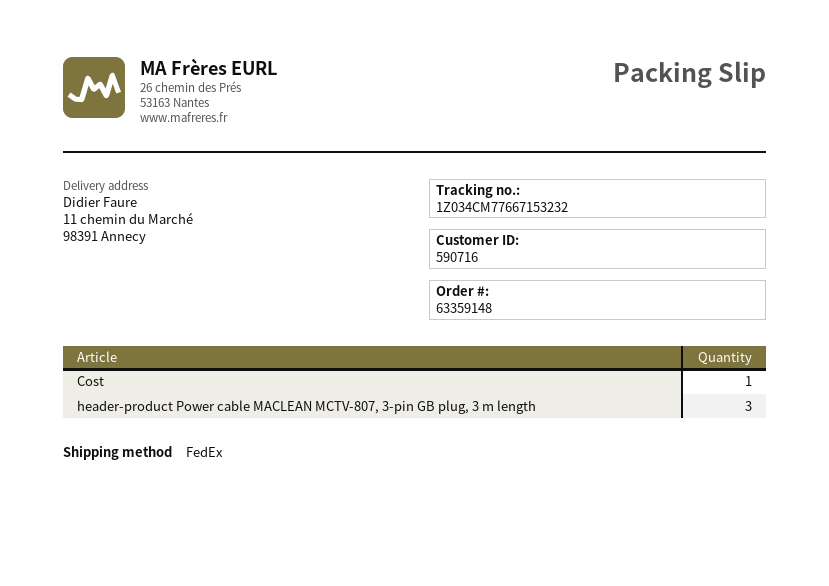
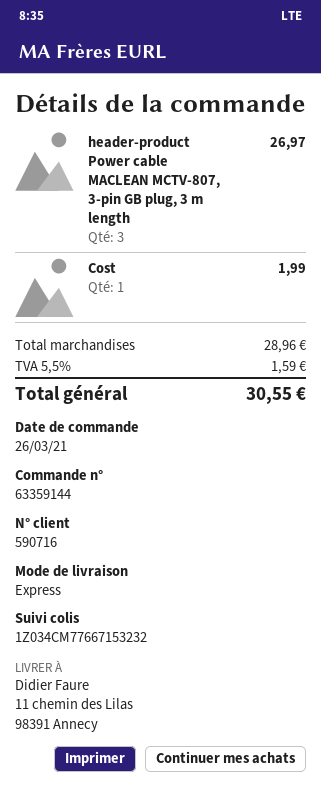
order number: 63359148 -> 63359144
shipping method: FedEx -> express
ship to: 11 chemin du Marché, 98391 Annecy -> 11 chemin des Lilas, 98391 Annecy

